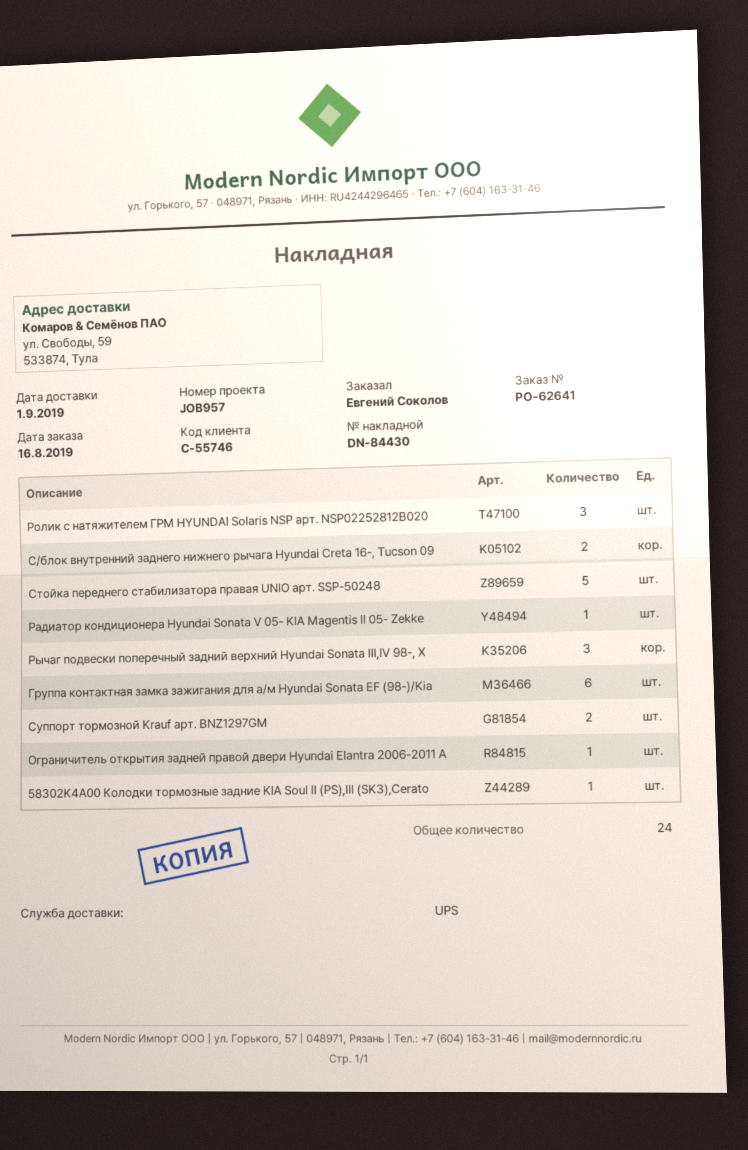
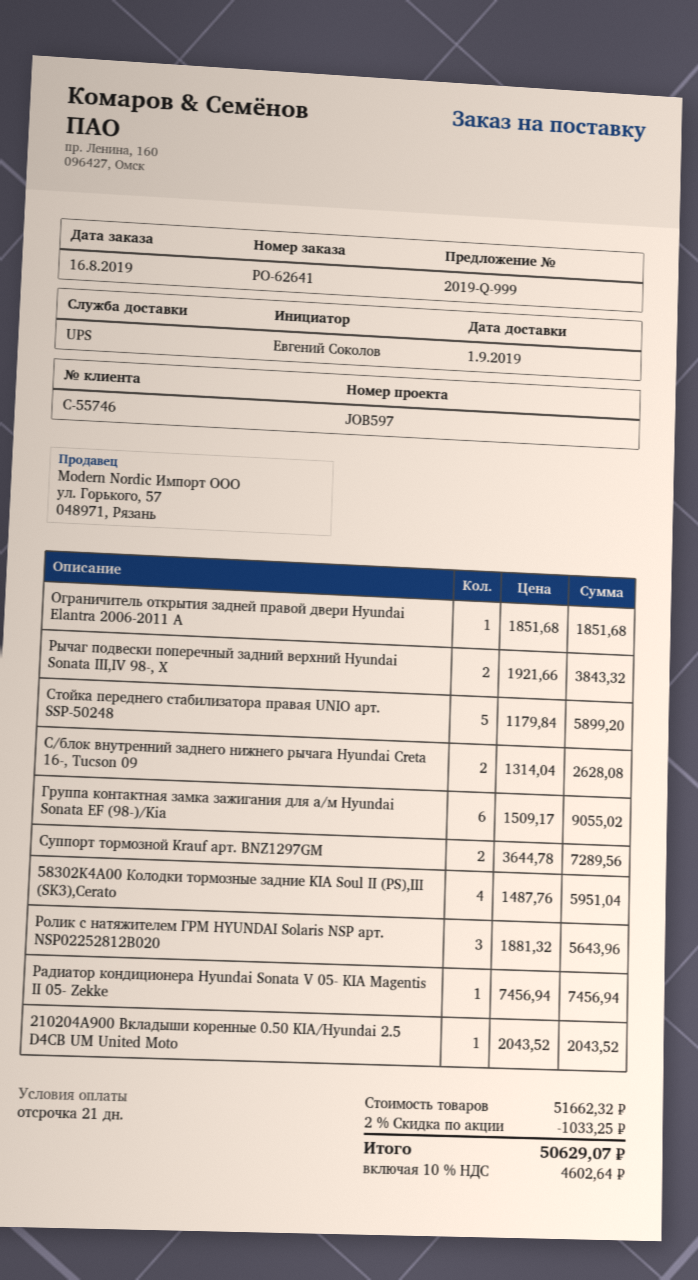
reference: JOB957 -> JOB597
Рычаг подвески поперечный задний верхний Hyundai Sonata III,IV 98-, X: 3 -> 2
58302K4A00 Колодки тормозные задние KIA Soul II (PS),III (SK3),Cerato: 1 -> 4
210204A900 Вкладыши коренные 0.50 KIA/Hyundai 2.5 D4CB UM United Moto: none -> 1

